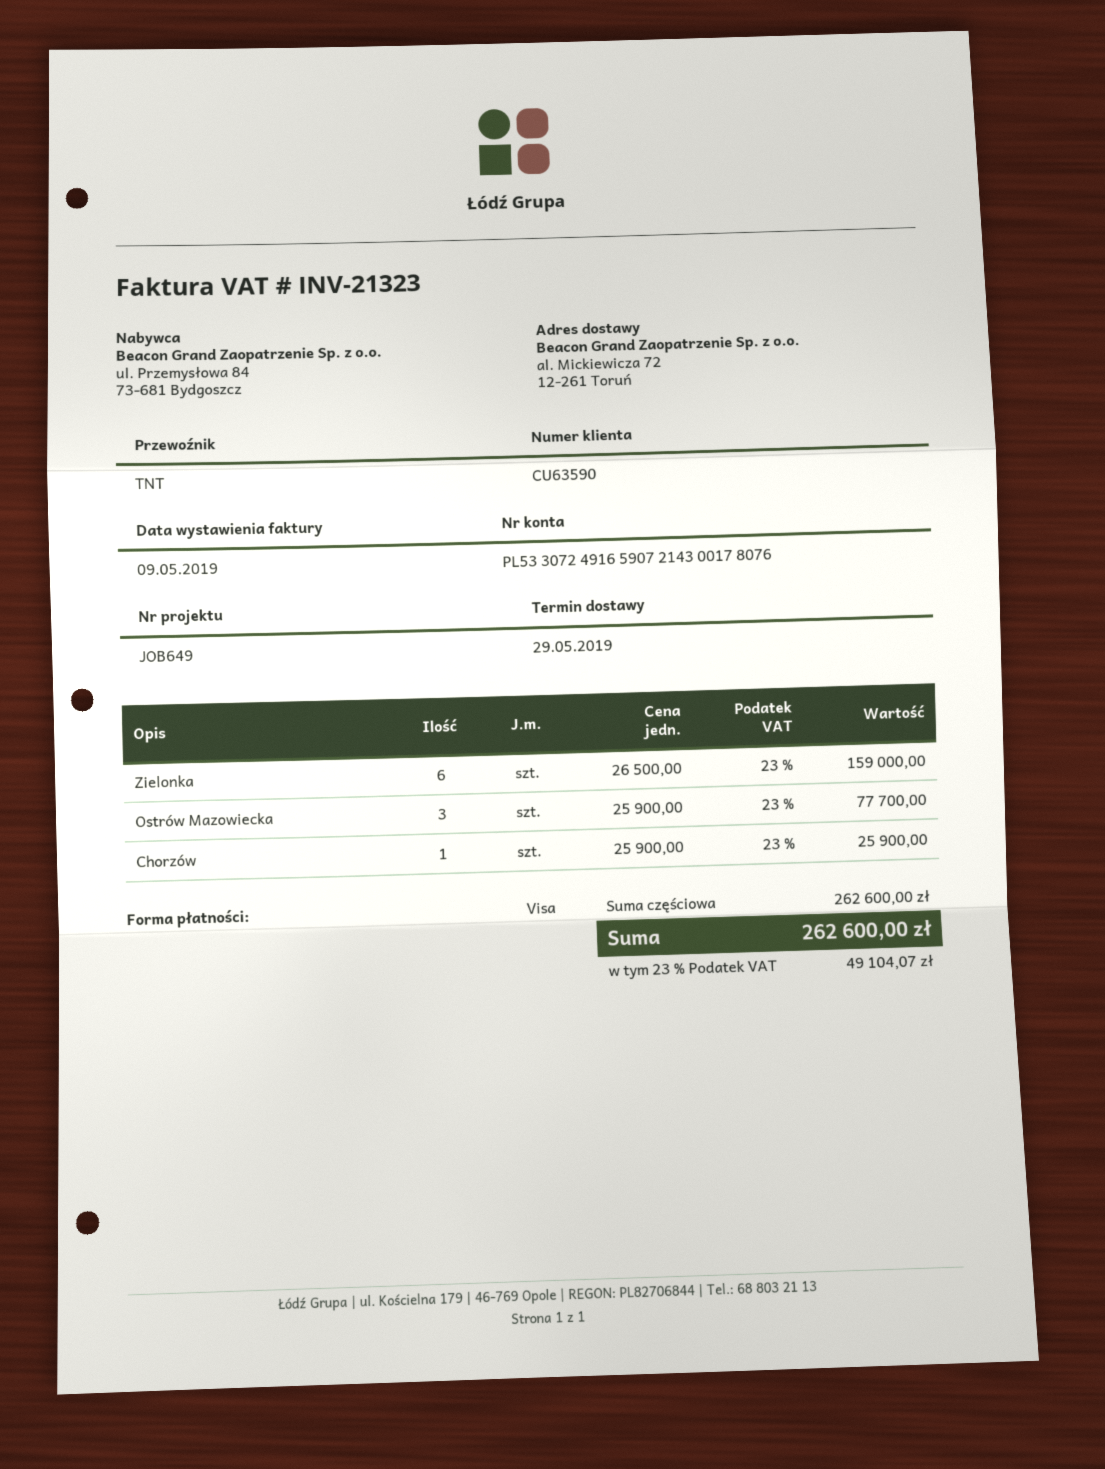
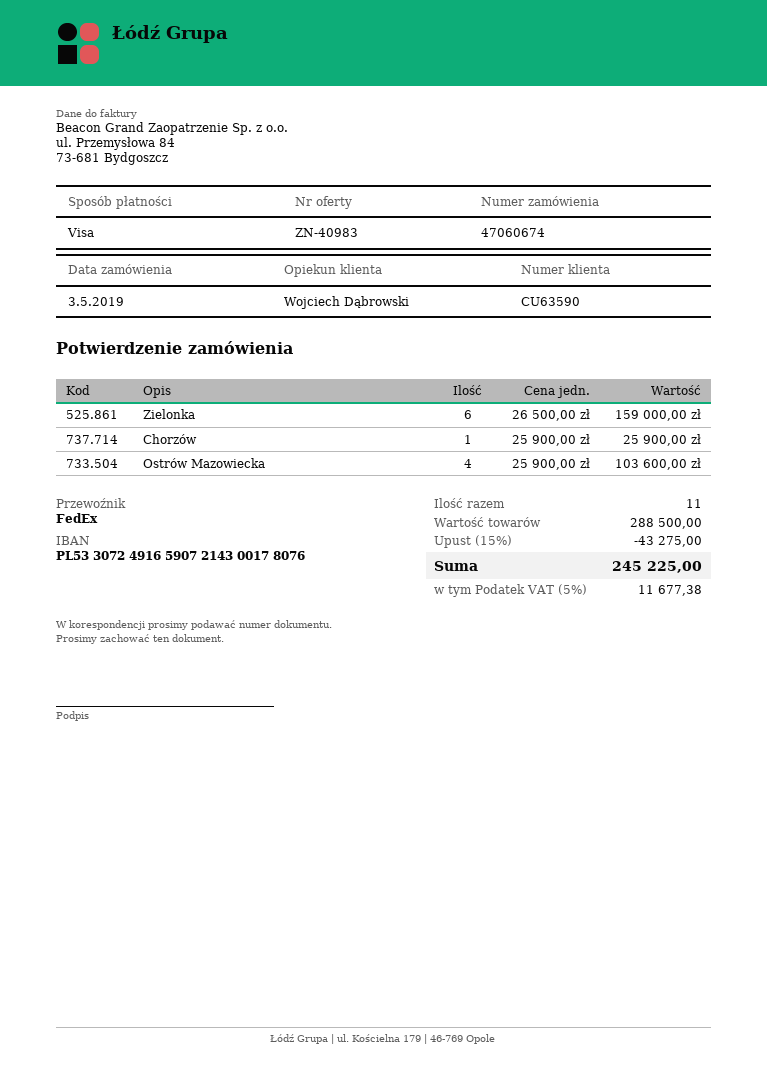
shipping method: TNT -> FedEx
Ostrów Mazowiecka: 3 x 25900.00 = 77700.00 -> 4 x 25900.00 = 103600.00
subtotal: 262600.00 -> 288500.00
discount: none -> 15% = 43275.00
tax: 23% = 49104.07 -> 5% = 11677.38
total: 262600.00 -> 245225.00

